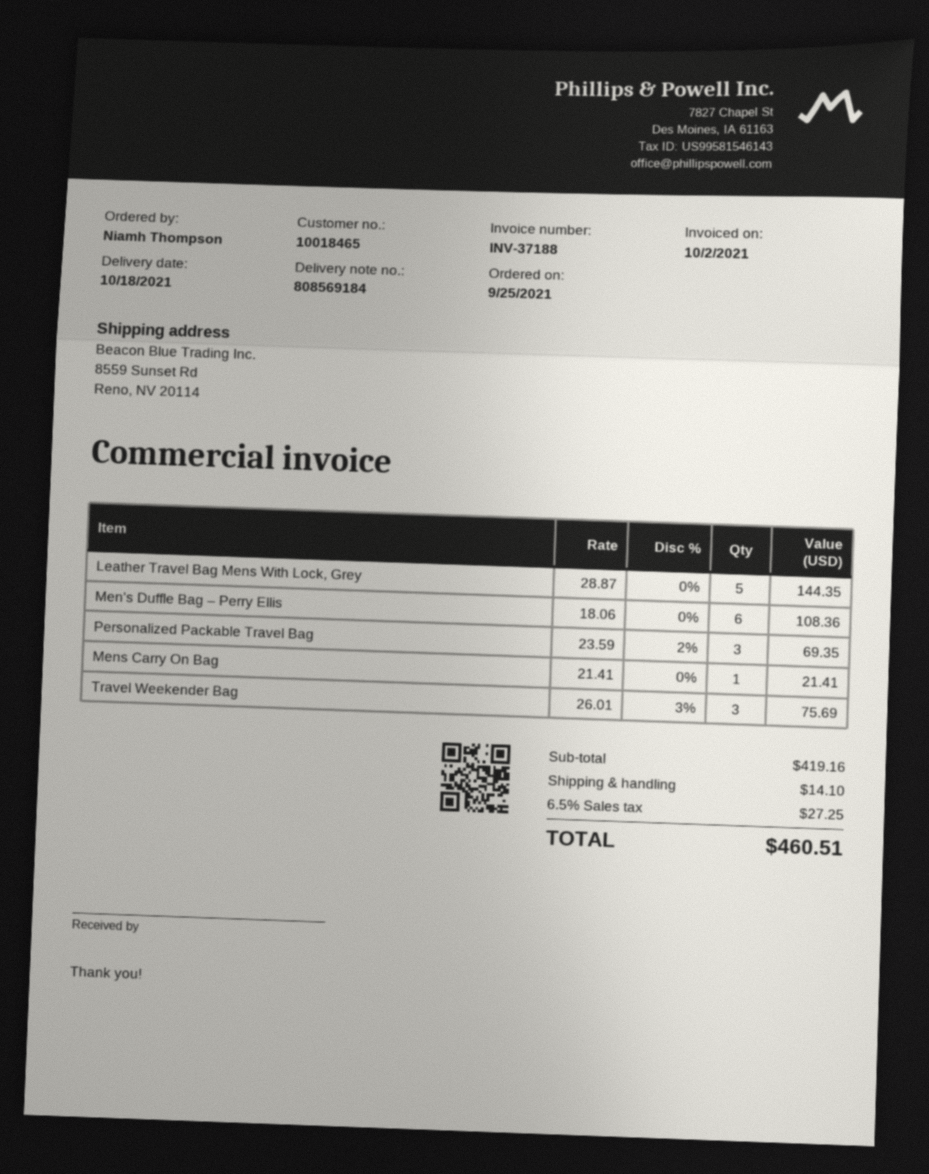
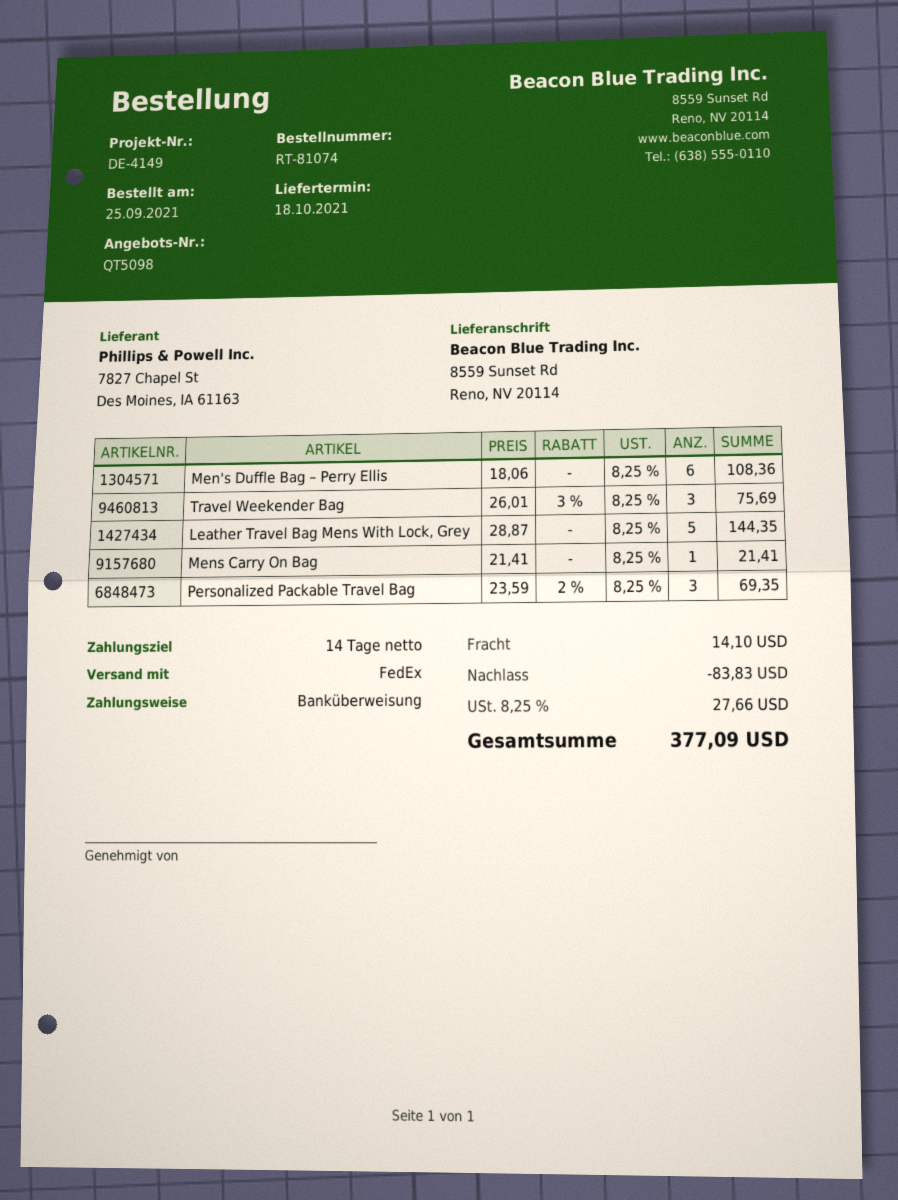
discount: none -> 83.83
tax: 6.5% = 27.25 -> 8.25% = 27.66
total: 460.51 -> 377.09

